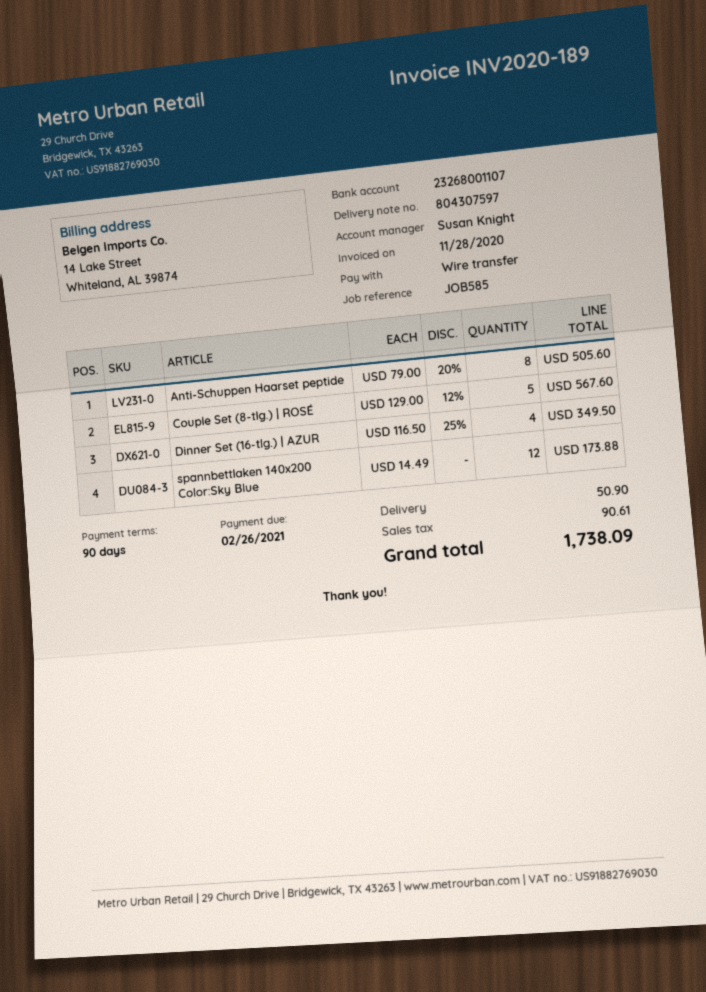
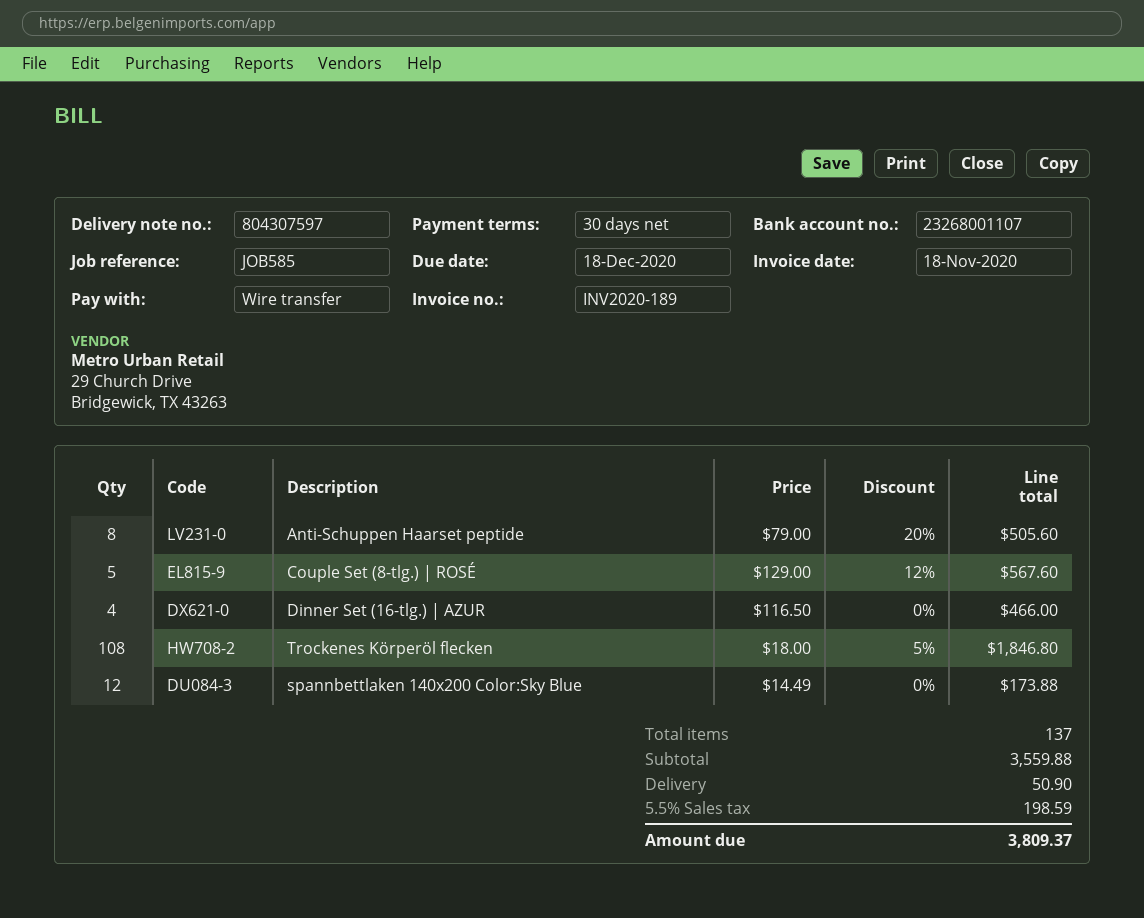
invoice date: 2020-11-28 -> 2020-11-18
payment terms: 90 days -> 30 days
due date: 2021-02-26 -> 2020-12-18
Dinner Set (16-tlg.) | AZUR: 4 x 116.50 - 25% = 349.50 -> 4 x 116.50 = 466.00
Trockenes Körperöl flecken: none -> 108 x 18.00 - 5% = 1846.80
tax: 90.61 -> 198.59
total: 1738.09 -> 3809.37

